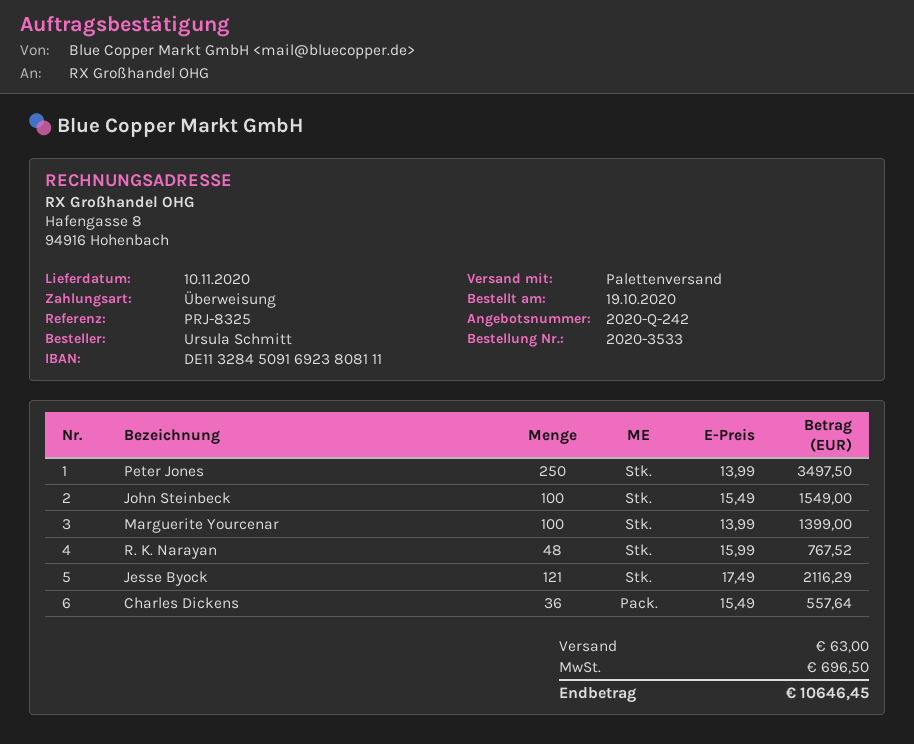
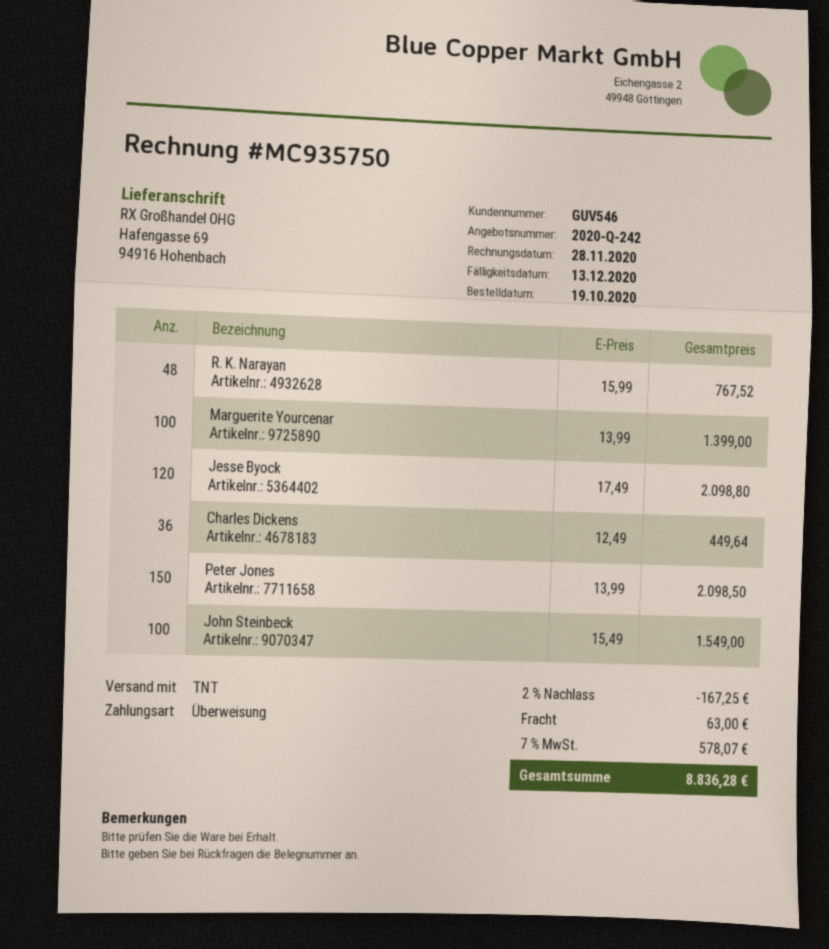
shipping method: pallet freight -> TNT
Peter Jones: 250 x 13.99 = 3497.50 -> 150 x 13.99 = 2098.50
Jesse Byock: 121 x 17.49 = 2116.29 -> 120 x 17.49 = 2098.80
Charles Dickens: 36 x 15.49 = 557.64 -> 36 x 12.49 = 449.64
discount: none -> 2% = 167.25
tax: 696.50 -> 578.07
total: 10646.45 -> 8836.28

